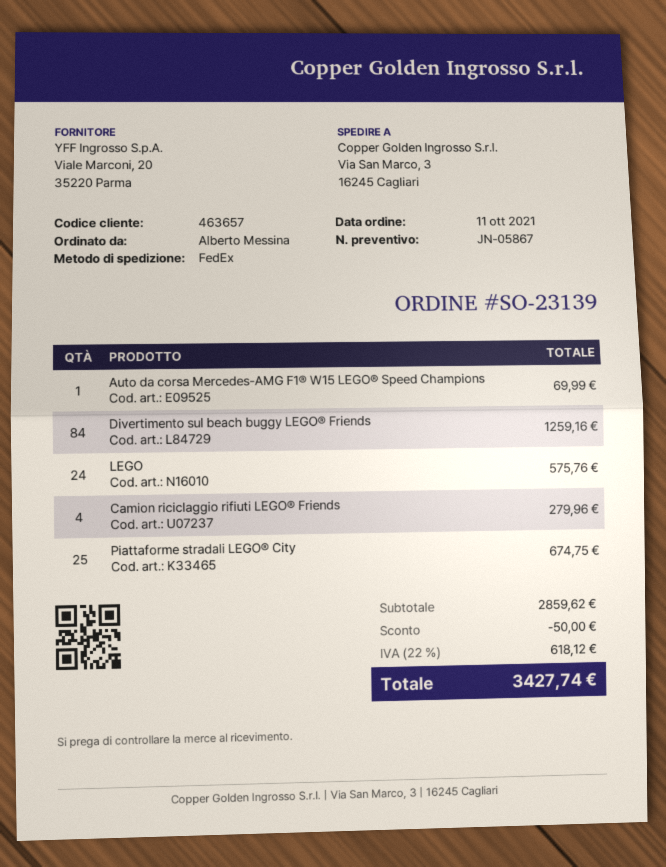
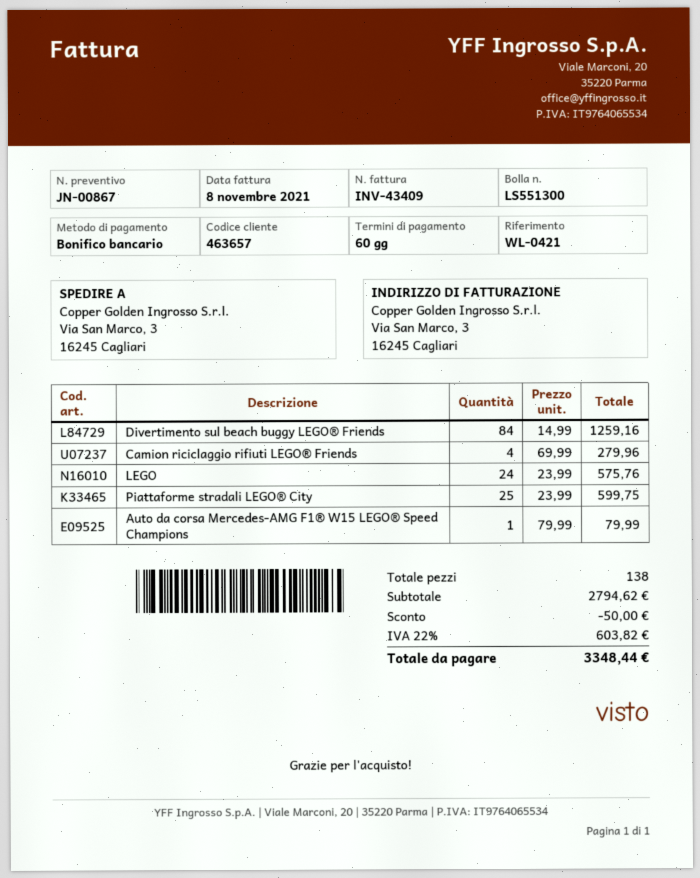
quote number: JN-05867 -> JN-00867
Auto da corsa Mercedes-AMG F1® W15 LEGO® Speed Champions: 1 for 69.99 -> 1 for 79.99
Piattaforme stradali LEGO® City: 25 for 674.75 -> 25 for 599.75
subtotal: 2859.62 -> 2794.62
tax: 22% = 618.12 -> 22% = 603.82
total: 3427.74 -> 3348.44

